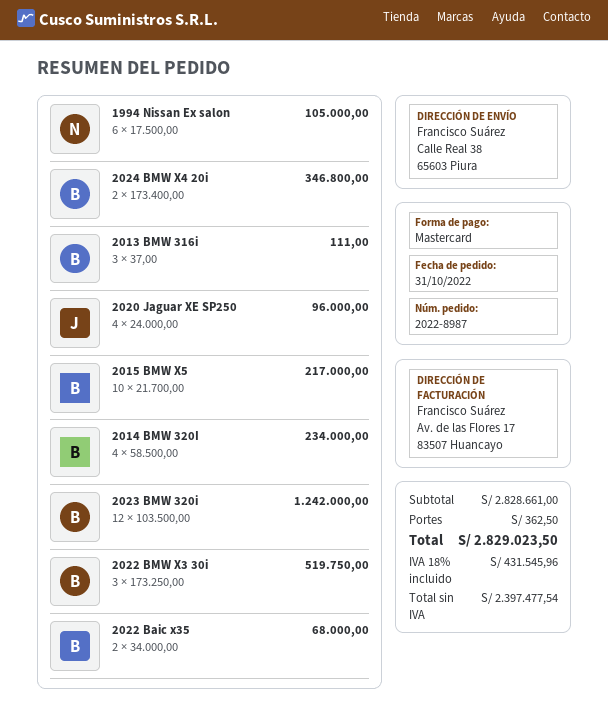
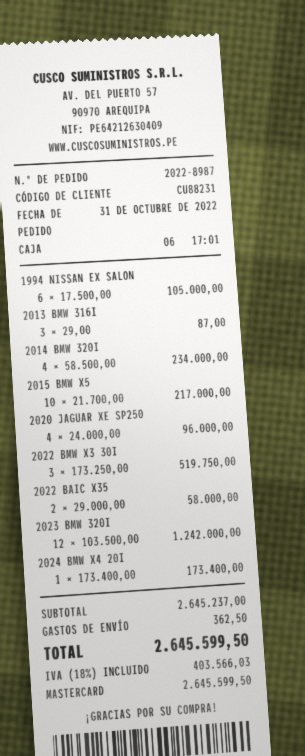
2024 BMW X4 20i: 2 x 173400.00 = 346800.00 -> 1 x 173400.00 = 173400.00
2013 BMW 316i: 3 x 37.00 = 111.00 -> 3 x 29.00 = 87.00
2022 Baic x35: 2 x 34000.00 = 68000.00 -> 2 x 29000.00 = 58000.00
subtotal: 2828661.00 -> 2645237.00
tax: 18% = 431545.96 -> 18% = 403566.03
total: 2829023.50 -> 2645599.50

